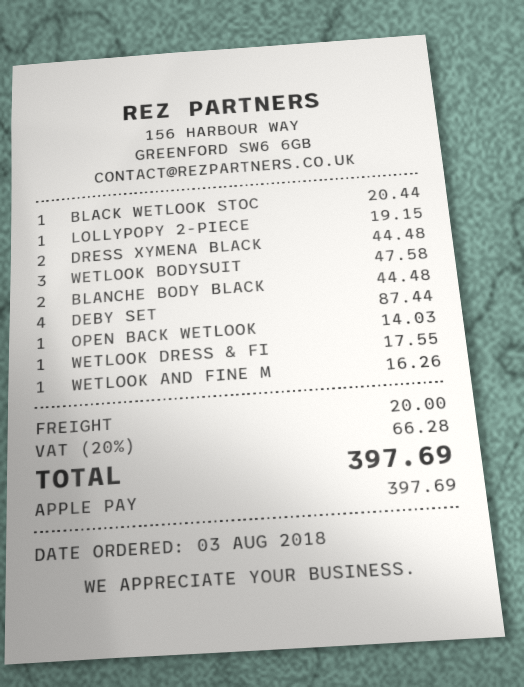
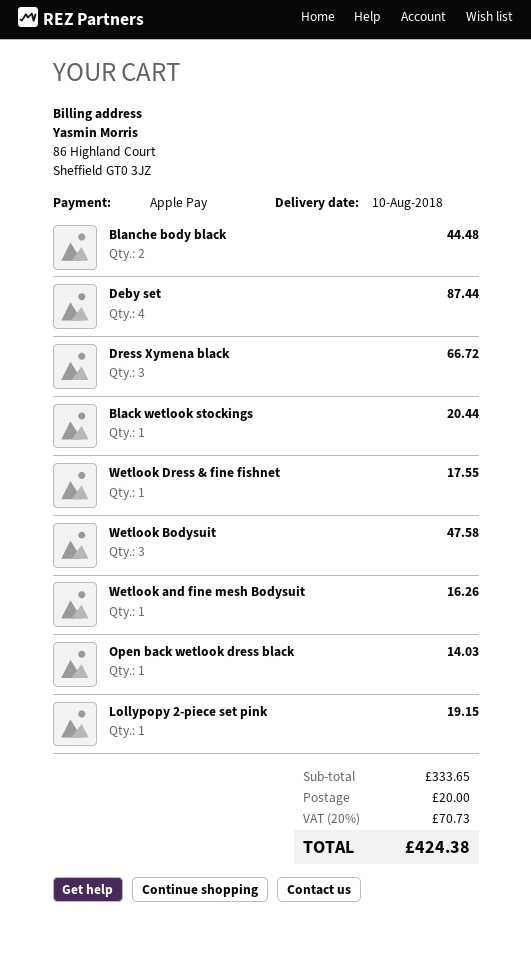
DRESS XYMENA BLACK: 2 for 44.48 -> 3 for 66.72
tax: 20% = 66.28 -> 20% = 70.73
total: 397.69 -> 424.38

